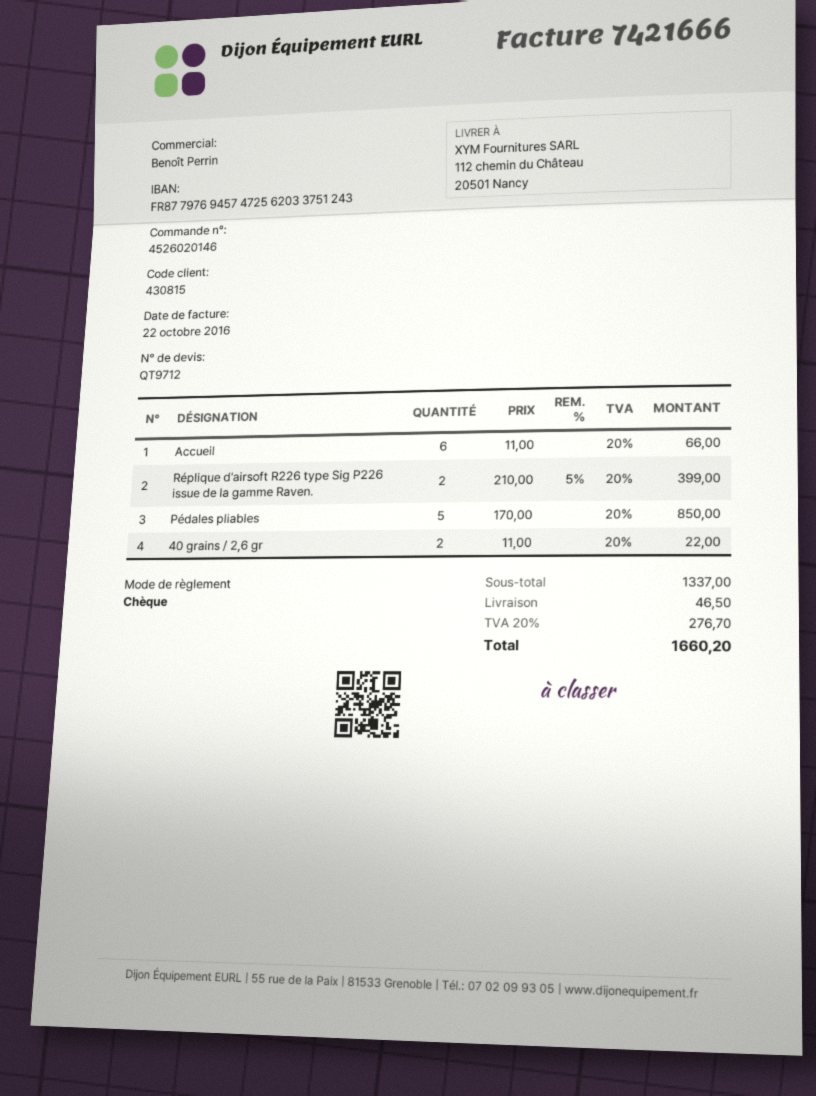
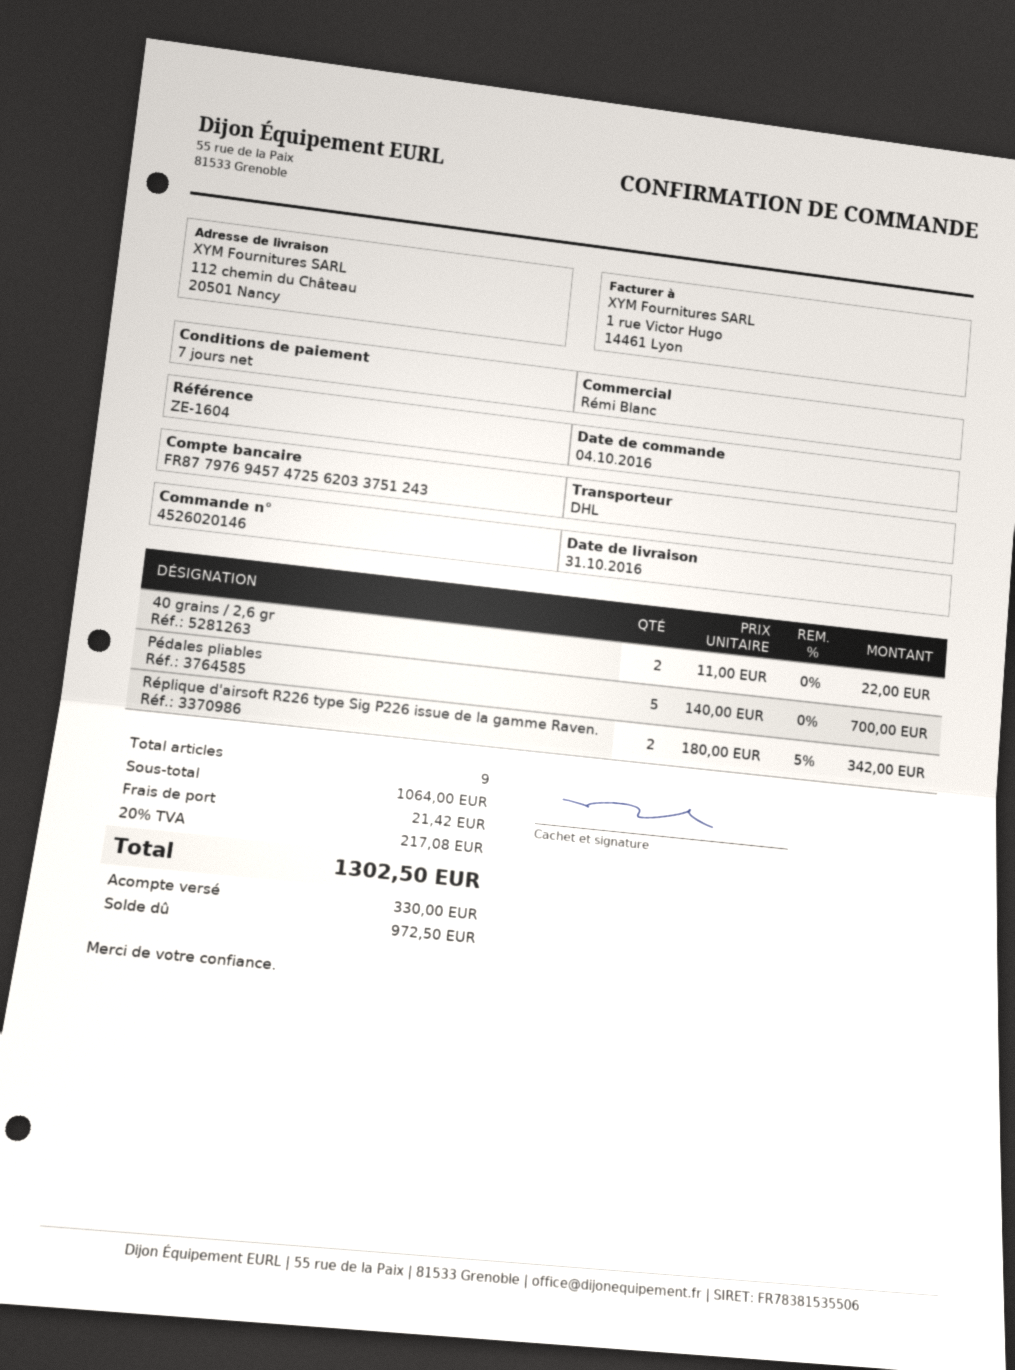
sales rep: Benoît Perrin -> Rémi Blanc
Accueil: 6 x 11.00 = 66.00 -> none
Réplique d'airsoft R226 type Sig P226 issue de la gamme Raven.: 2 x 210.00 - 5% = 399.00 -> 2 x 180.00 - 5% = 342.00
Pédales pliables: 5 x 170.00 = 850.00 -> 5 x 140.00 = 700.00
subtotal: 1337.00 -> 1064.00
shipping: 46.50 -> 21.42
tax: 20% = 276.70 -> 20% = 217.08
total: 1660.20 -> 1302.50

